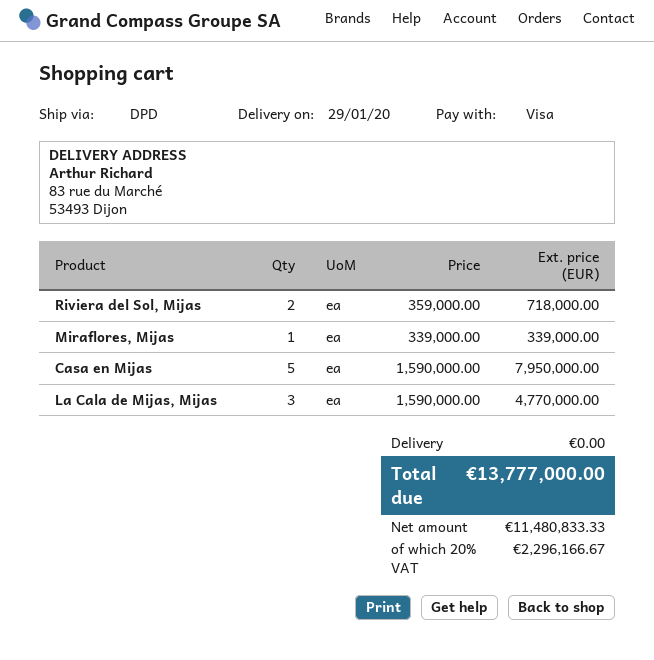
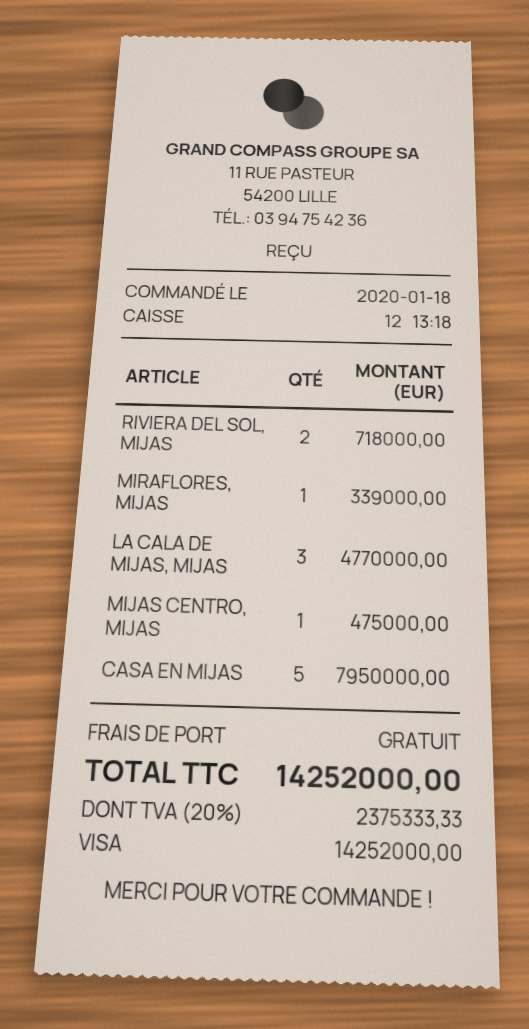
MIJAS CENTRO, MIJAS: none -> 1 for 475000.00
tax: 20% = 2296166.67 -> 20% = 2375333.33
total: 13777000.00 -> 14252000.00

